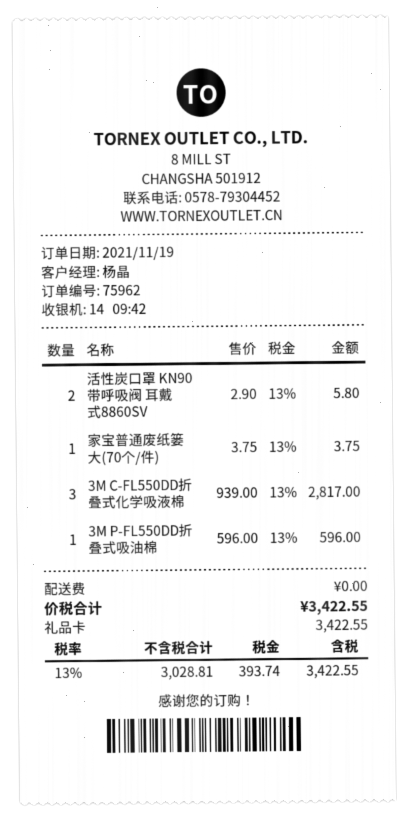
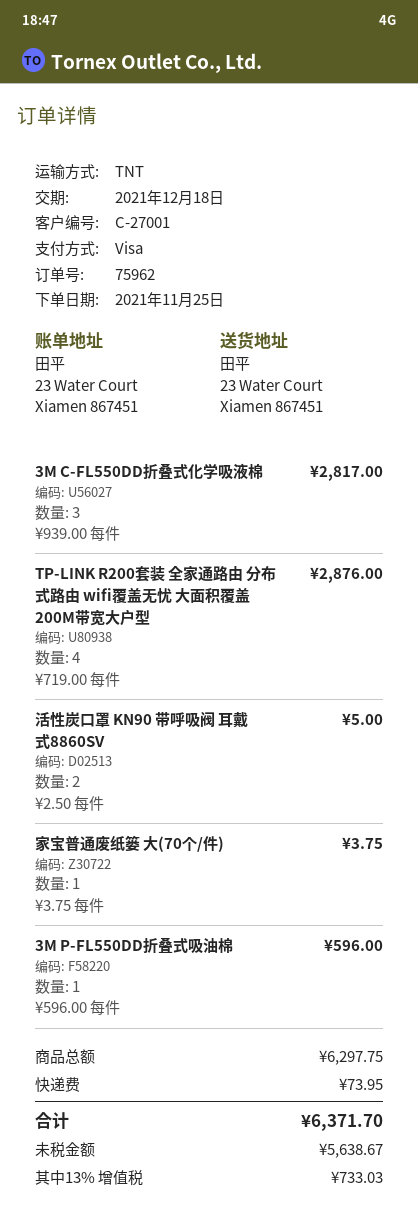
order date: 2021-11-19 -> 2021-11-25
payment method: gift card -> Visa
活性炭口罩 KN90 带呼吸阀 耳戴式8860SV: 2 x 2.90 = 5.80 -> 2 x 2.50 = 5.00
TP-LINK R200套装 全家通路由 分布式路由 wifi覆盖无忧 大面积覆盖 200M带宽大户型: none -> 4 x 719.00 = 2876.00
shipping: 0.00 -> 73.95
net: 3028.81 -> 5638.67
tax: 13% = 393.74 -> 13% = 733.03
total: 3422.55 -> 6371.70

